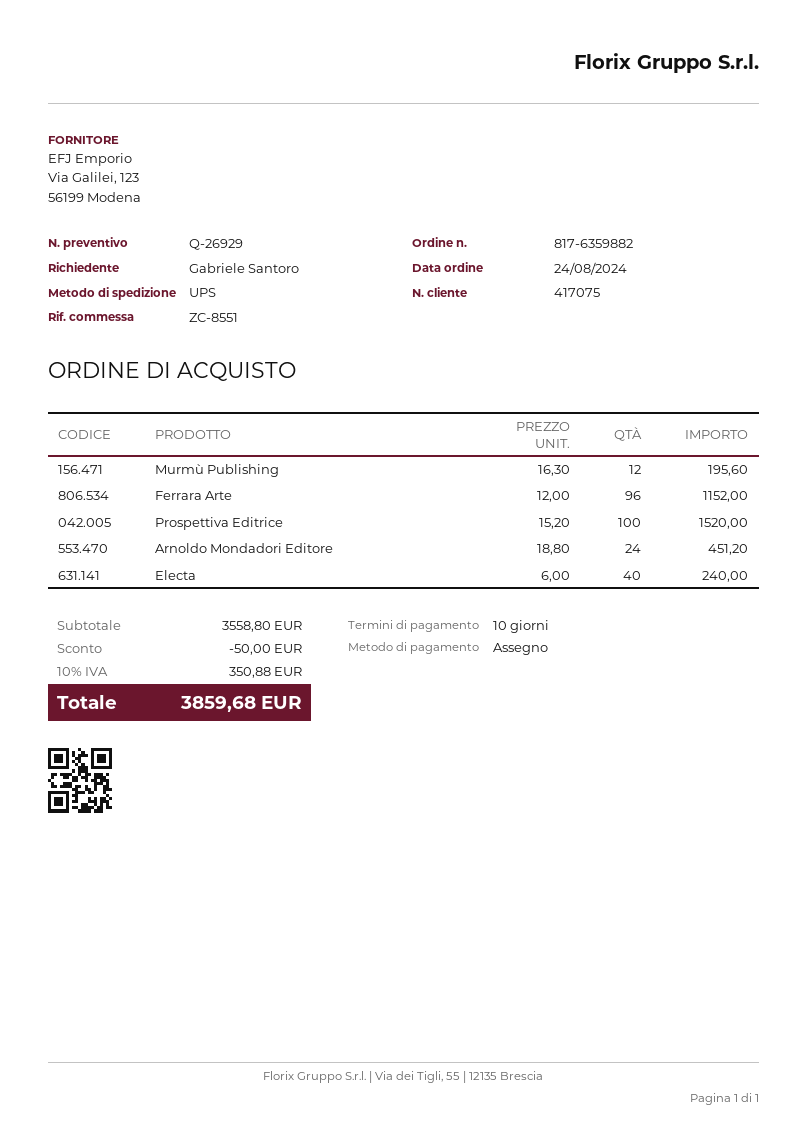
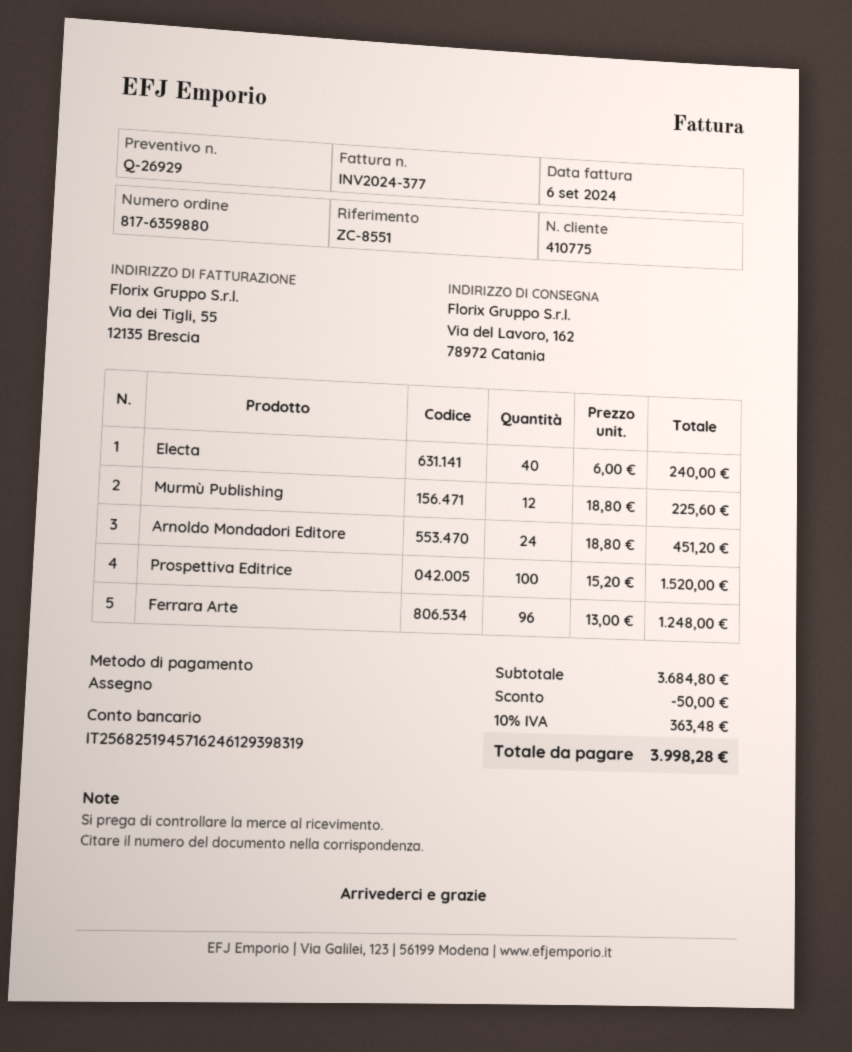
order number: 817-6359882 -> 817-6359880
customer number: 417075 -> 410775
Murmù Publishing: 12 x 16.30 = 195.60 -> 12 x 18.80 = 225.60
Ferrara Arte: 96 x 12.00 = 1152.00 -> 96 x 13.00 = 1248.00
subtotal: 3558.80 -> 3684.80
tax: 10% = 350.88 -> 10% = 363.48
total: 3859.68 -> 3998.28

